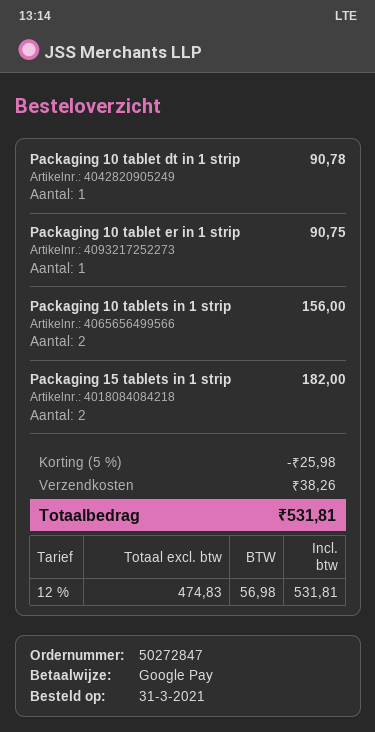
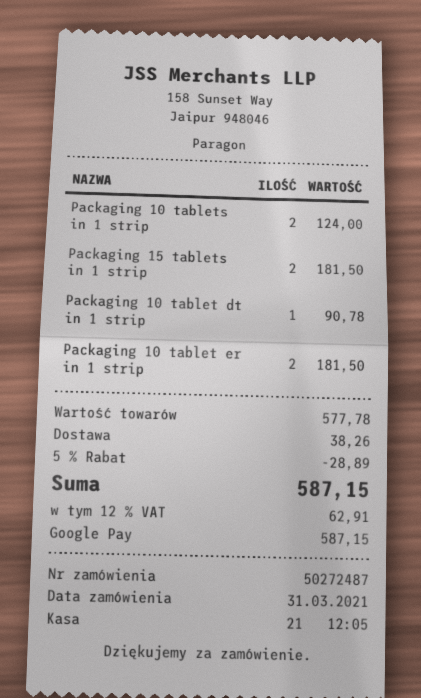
order number: 50272847 -> 50272487
Packaging 10 tablet er in 1 strip: 1 for 90.75 -> 2 for 181.50
Packaging 10 tablets in 1 strip: 2 for 156.00 -> 2 for 124.00
Packaging 15 tablets in 1 strip: 2 for 182.00 -> 2 for 181.50
discount: 5% = 25.98 -> 5% = 28.89
tax: 12% = 56.98 -> 12% = 62.91
total: 531.81 -> 587.15

